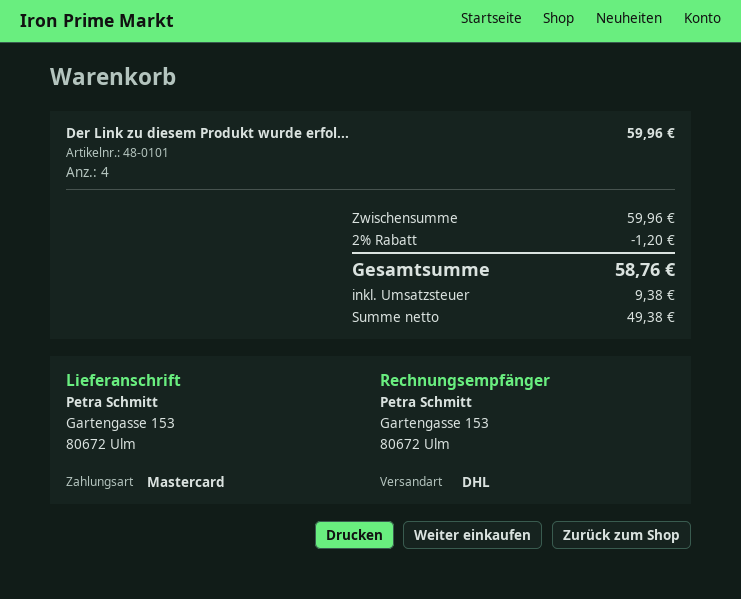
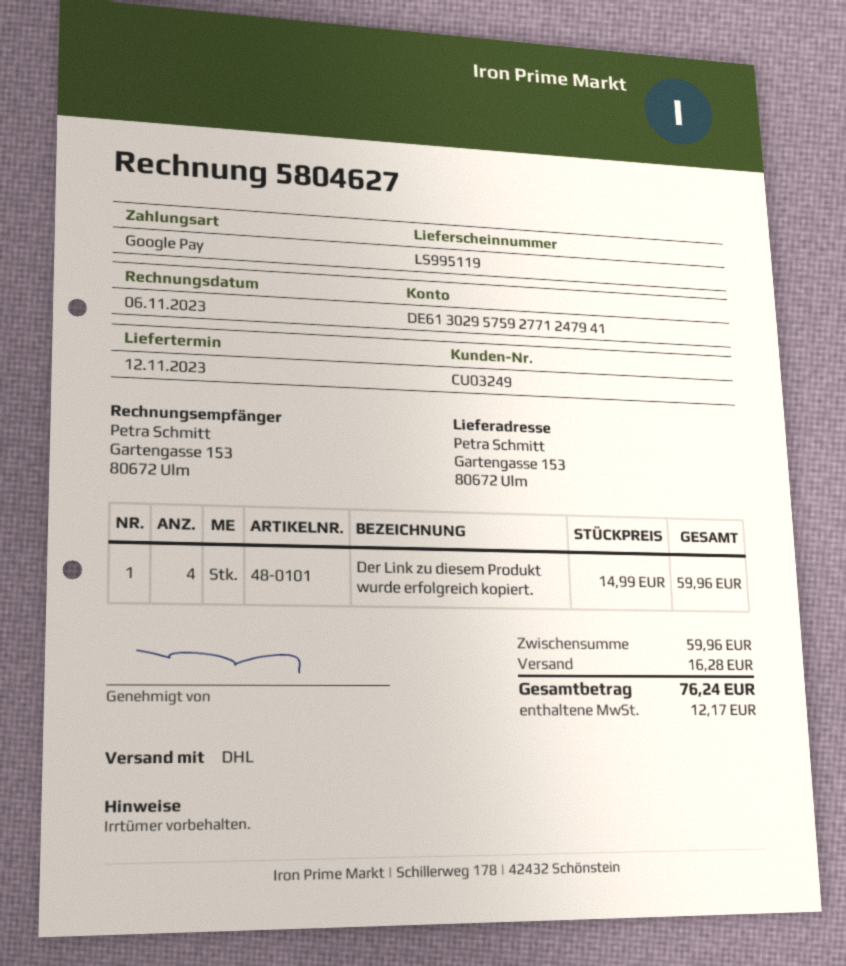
payment method: Mastercard -> Google Pay
discount: 2% = 1.20 -> none
shipping: none -> 16.28
tax: 9.38 -> 12.17
total: 58.76 -> 76.24

